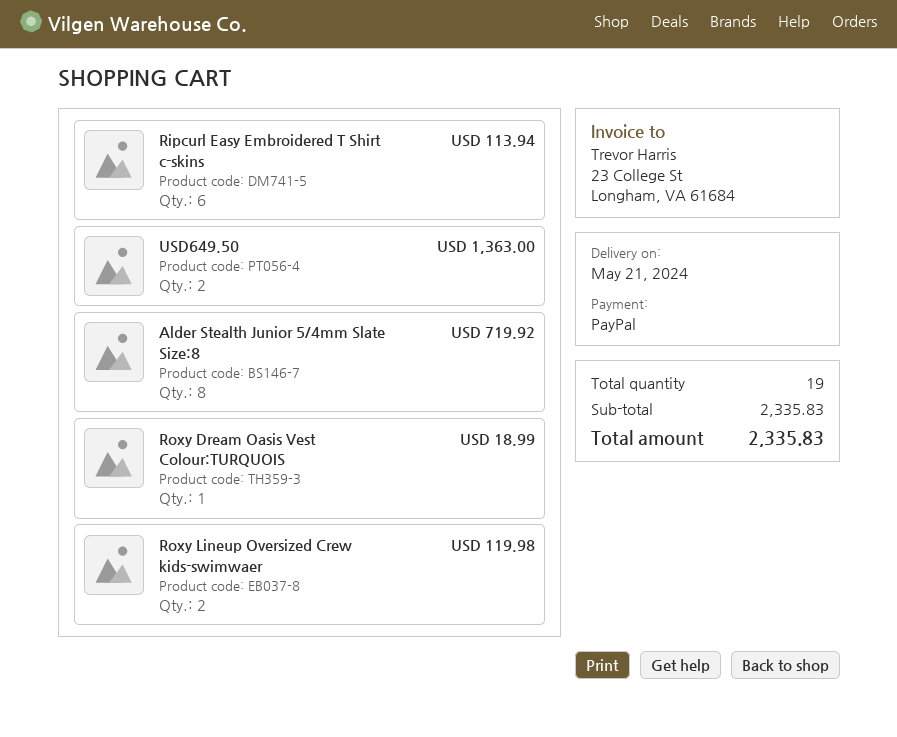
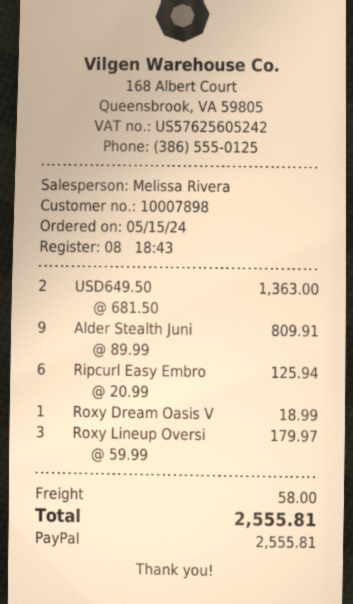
Ripcurl Easy Embroidered T Shirt c-skins: 6 for 113.94 -> 6 for 125.94
Alder Stealth Junior 5/4mm Slate Size:8: 8 for 719.92 -> 9 for 809.91
Roxy Lineup Oversized Crew kids-swimwaer: 2 for 119.98 -> 3 for 179.97
shipping: none -> 58.00
total: 2335.83 -> 2555.81

